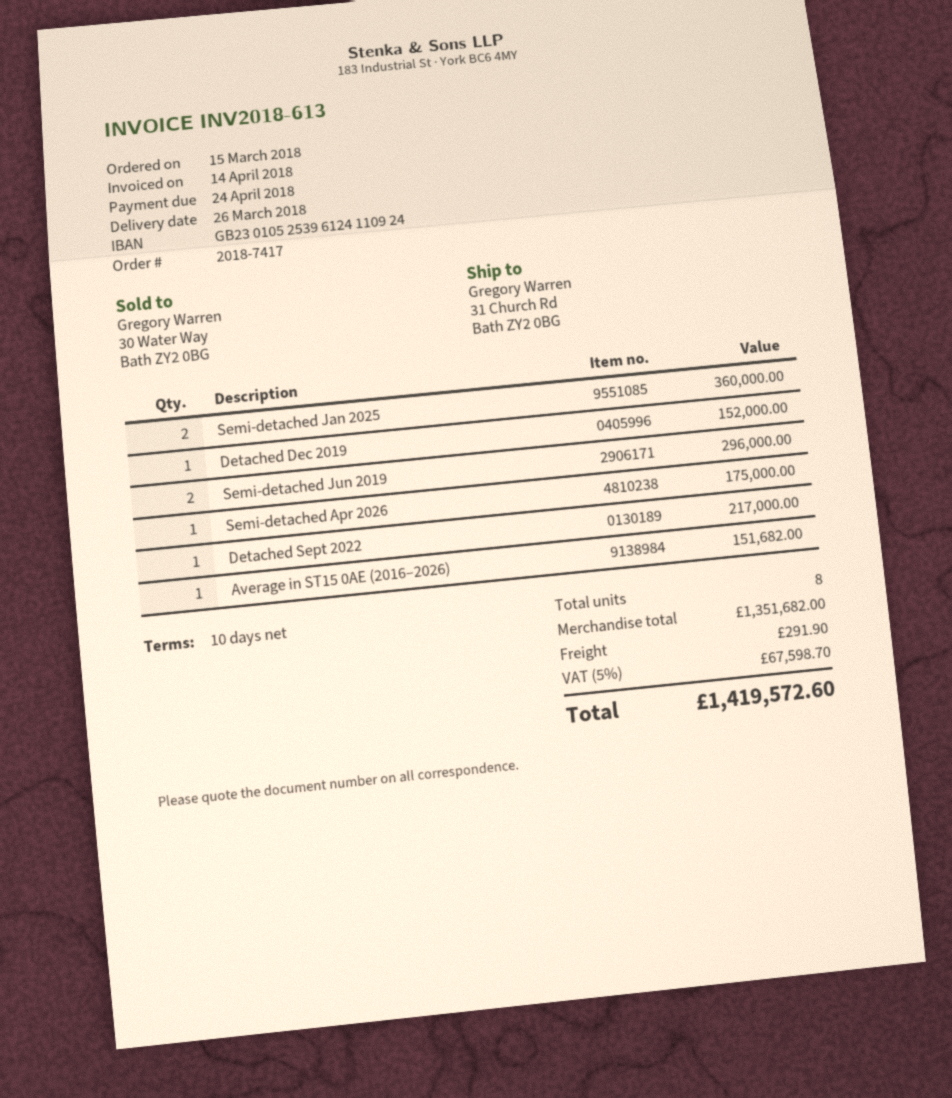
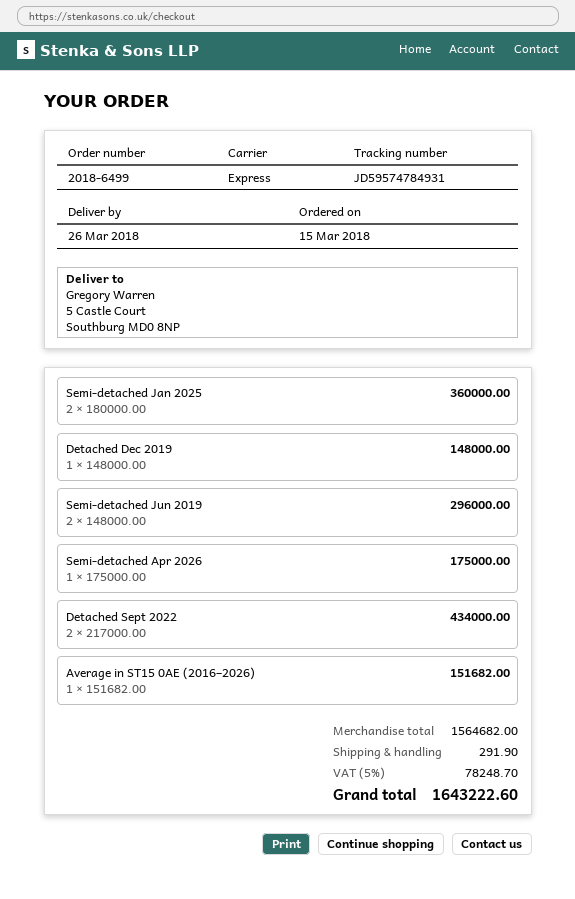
order number: 2018-7417 -> 2018-6499
ship to: 31 Church Rd, Bath ZY2 0BG -> 5 Castle Court, Southburg MD0 8NP
Detached Dec 2019: 1 for 152000.00 -> 1 for 148000.00
Detached Sept 2022: 1 for 217000.00 -> 2 for 434000.00
subtotal: 1351682.00 -> 1564682.00
tax: 5% = 67598.70 -> 5% = 78248.70
total: 1419572.60 -> 1643222.60

